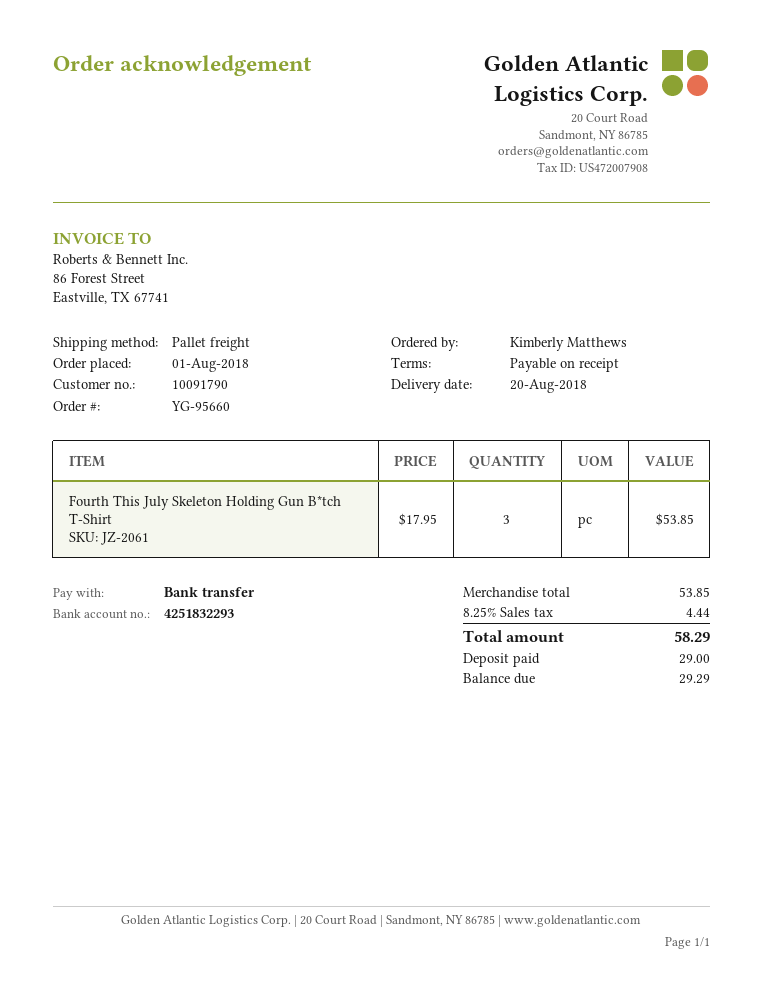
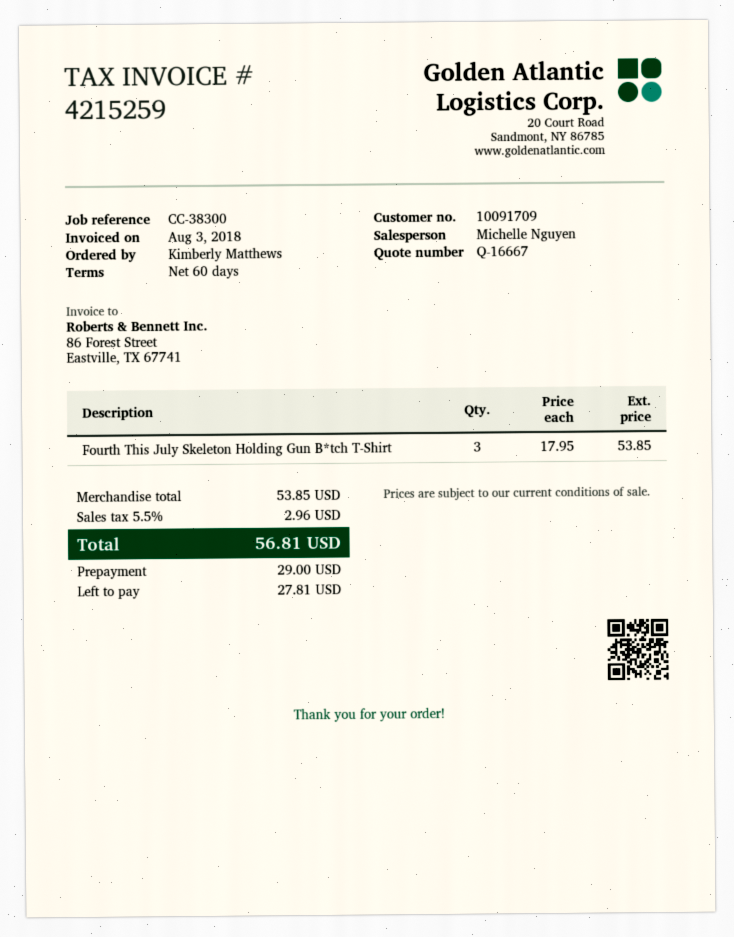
payment terms: on receipt -> 60 days
customer number: 10091790 -> 10091709
tax: 8.25% = 4.44 -> 5.5% = 2.96
total: 58.29 -> 56.81
balance: 29.29 -> 27.81

